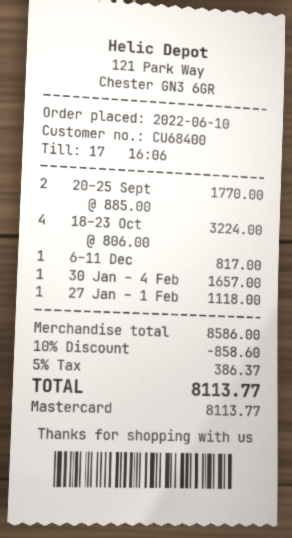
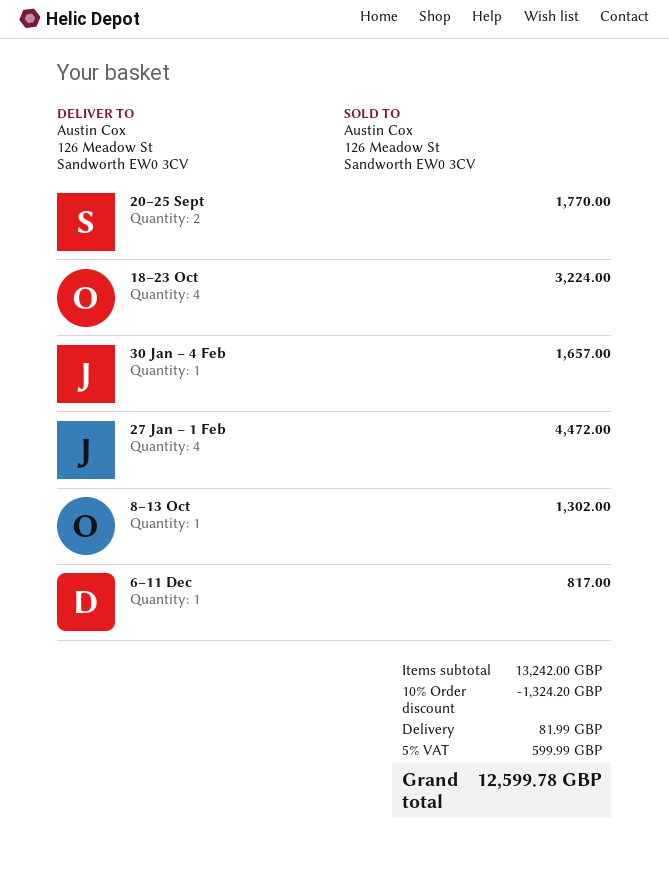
27 Jan – 1 Feb: 1 for 1118.00 -> 4 for 4472.00
8–13 Oct: none -> 1 for 1302.00
subtotal: 8586.00 -> 13242.00
discount: 10% = 858.60 -> 10% = 1324.20
shipping: none -> 81.99
tax: 5% = 386.37 -> 5% = 599.99
total: 8113.77 -> 12599.78

